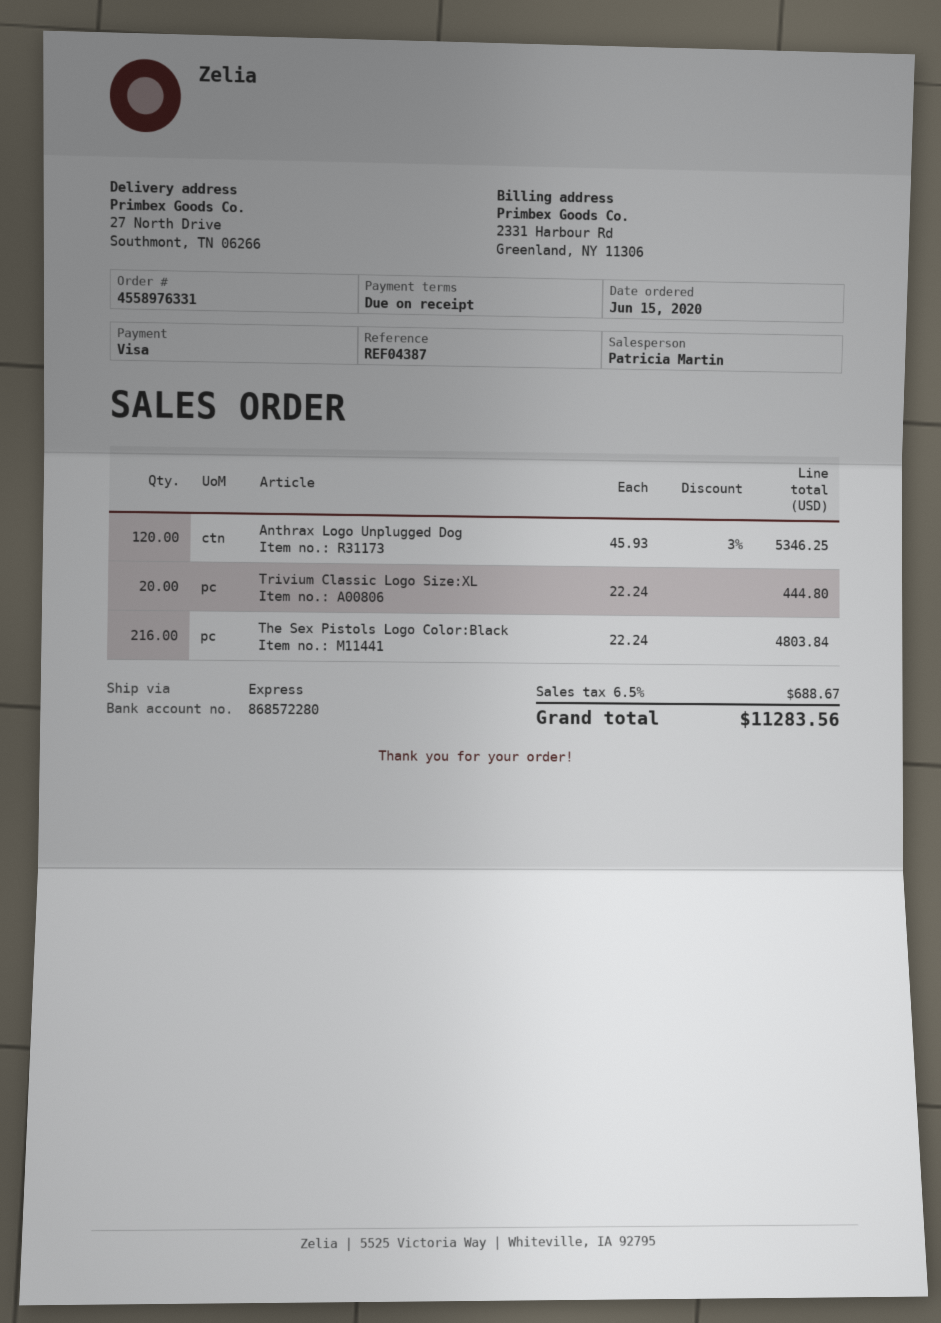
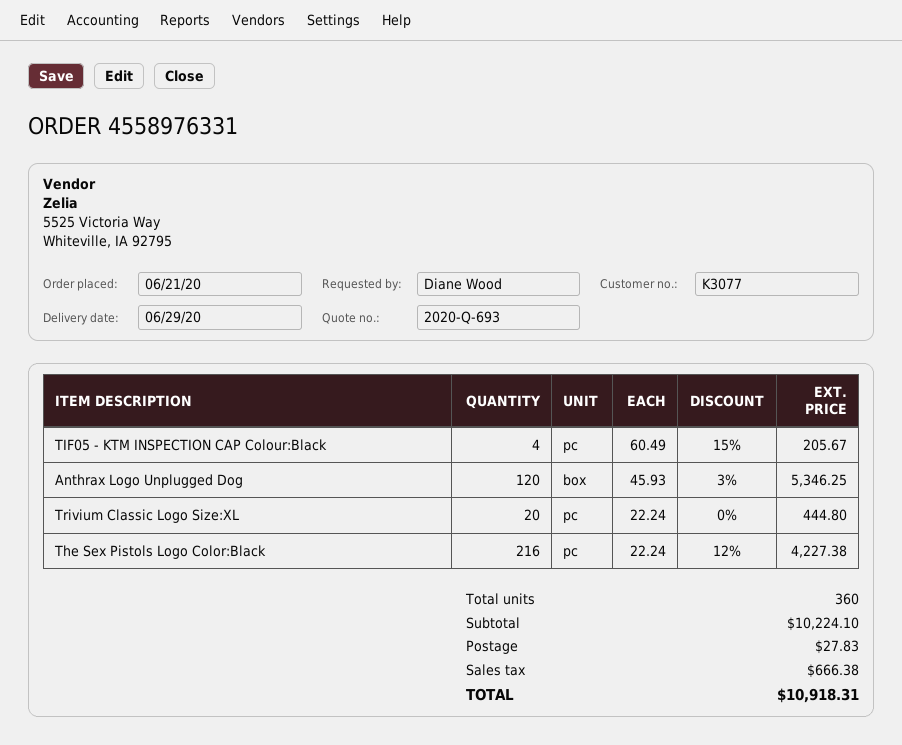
order date: 2020-06-15 -> 2020-06-21
The Sex Pistols Logo Color:Black: 216 x 22.24 = 4803.84 -> 216 x 22.24 - 12% = 4227.38
TIF05 - KTM INSPECTION CAP Colour:Black: none -> 4 x 60.49 - 15% = 205.67
shipping: none -> 27.83
tax: 688.67 -> 666.38
total: 11283.56 -> 10918.31

